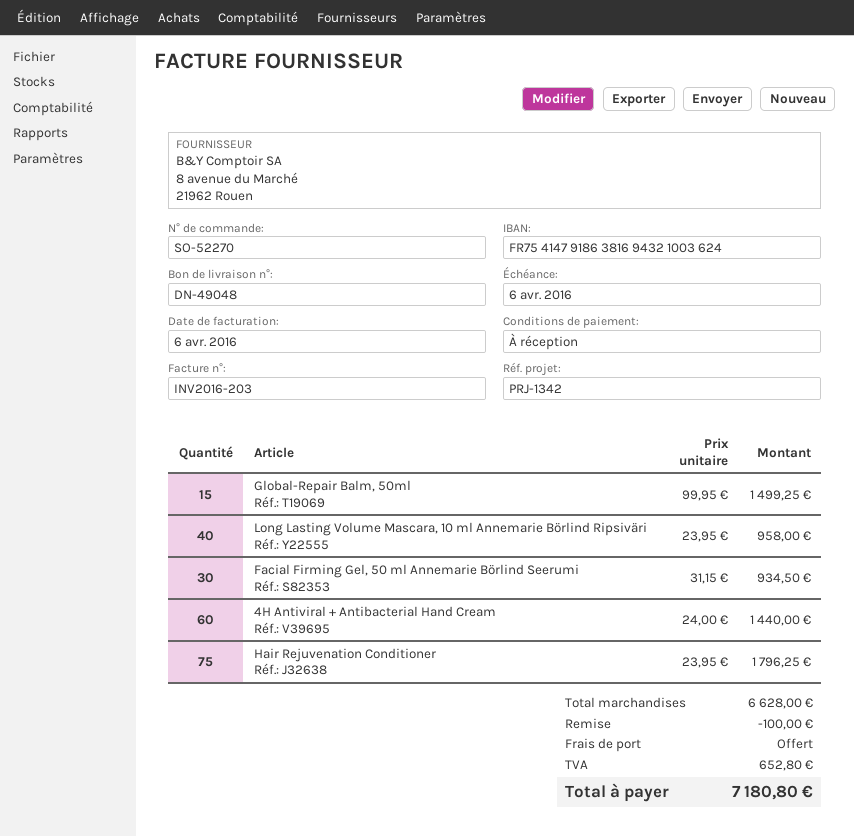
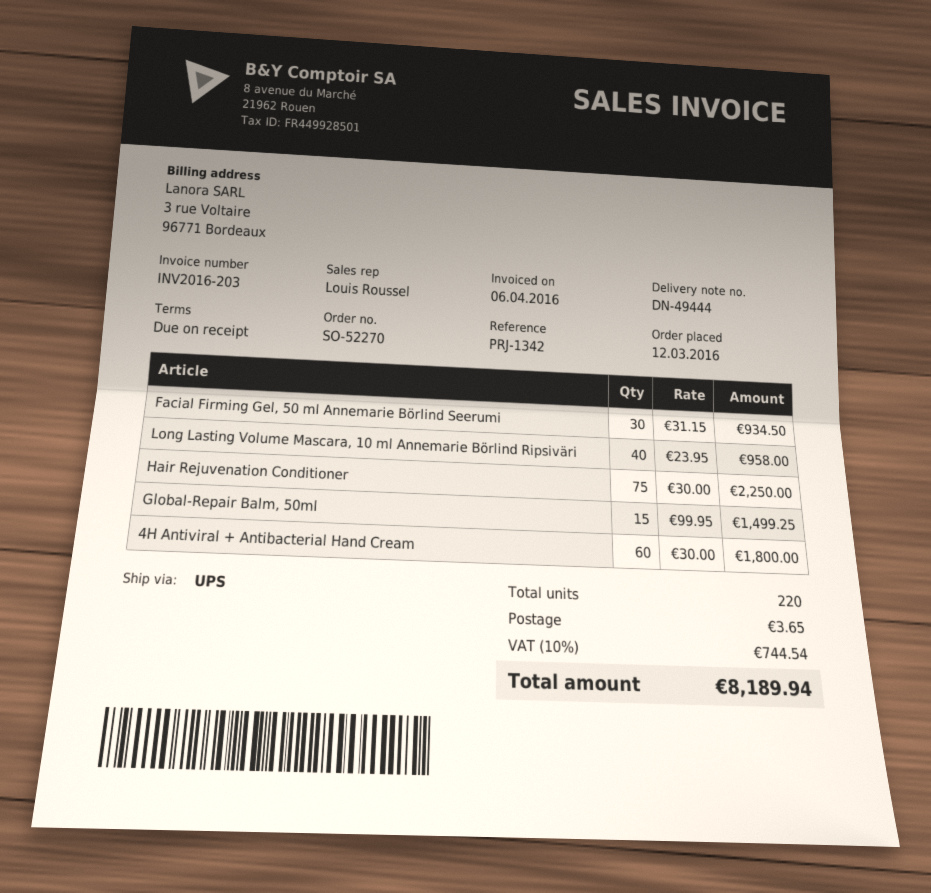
delivery note number: DN-49048 -> DN-49444
4H Antiviral + Antibacterial Hand Cream: 60 x 24.00 = 1440.00 -> 60 x 30.00 = 1800.00
Hair Rejuvenation Conditioner: 75 x 23.95 = 1796.25 -> 75 x 30.00 = 2250.00
discount: 100.00 -> none
shipping: 0.00 -> 3.65
tax: 652.80 -> 744.54
total: 7180.80 -> 8189.94

